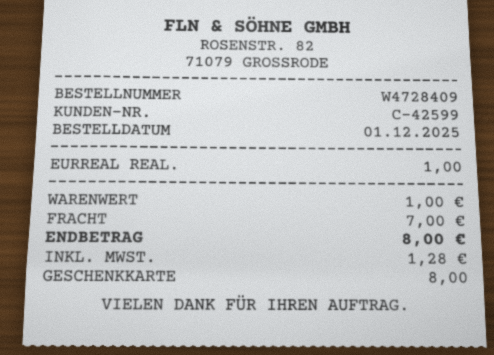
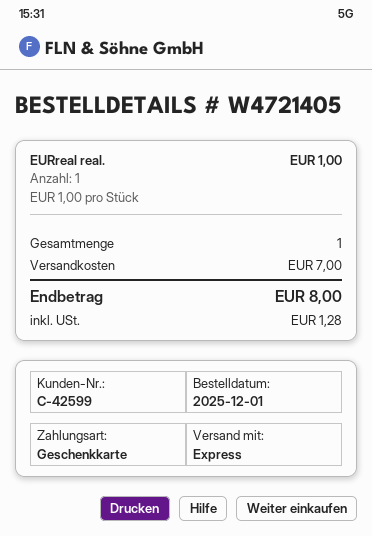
order number: W4728409 -> W4721405

